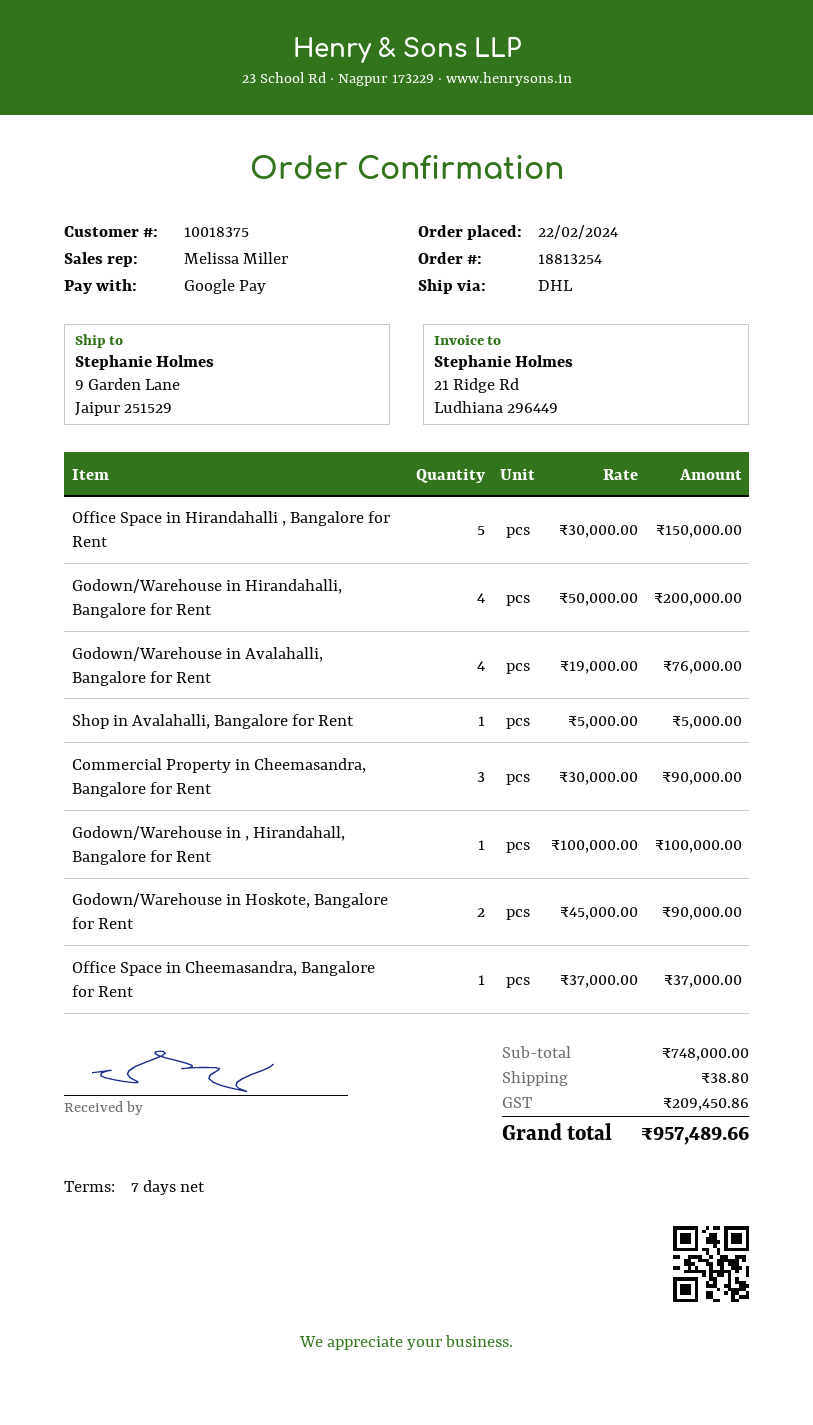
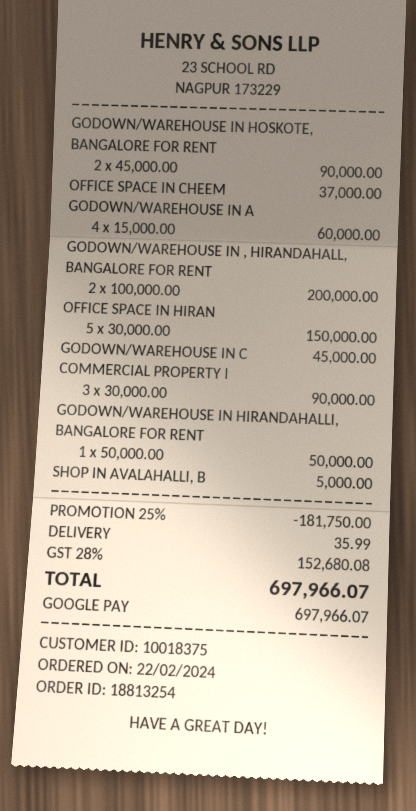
Godown/Warehouse in Hirandahalli, Bangalore for Rent: 4 x 50000.00 = 200000.00 -> 1 x 50000.00 = 50000.00
Godown/Warehouse in Avalahalli, Bangalore for Rent: 4 x 19000.00 = 76000.00 -> 4 x 15000.00 = 60000.00
Godown/Warehouse in , Hirandahall, Bangalore for Rent: 1 x 100000.00 = 100000.00 -> 2 x 100000.00 = 200000.00
GODOWN/WAREHOUSE IN C: none -> 1 x 45000.00 = 45000.00
discount: none -> 25% = 181750.00
shipping: 38.80 -> 35.99
tax: 209450.86 -> 152680.08
total: 957489.66 -> 697966.07

